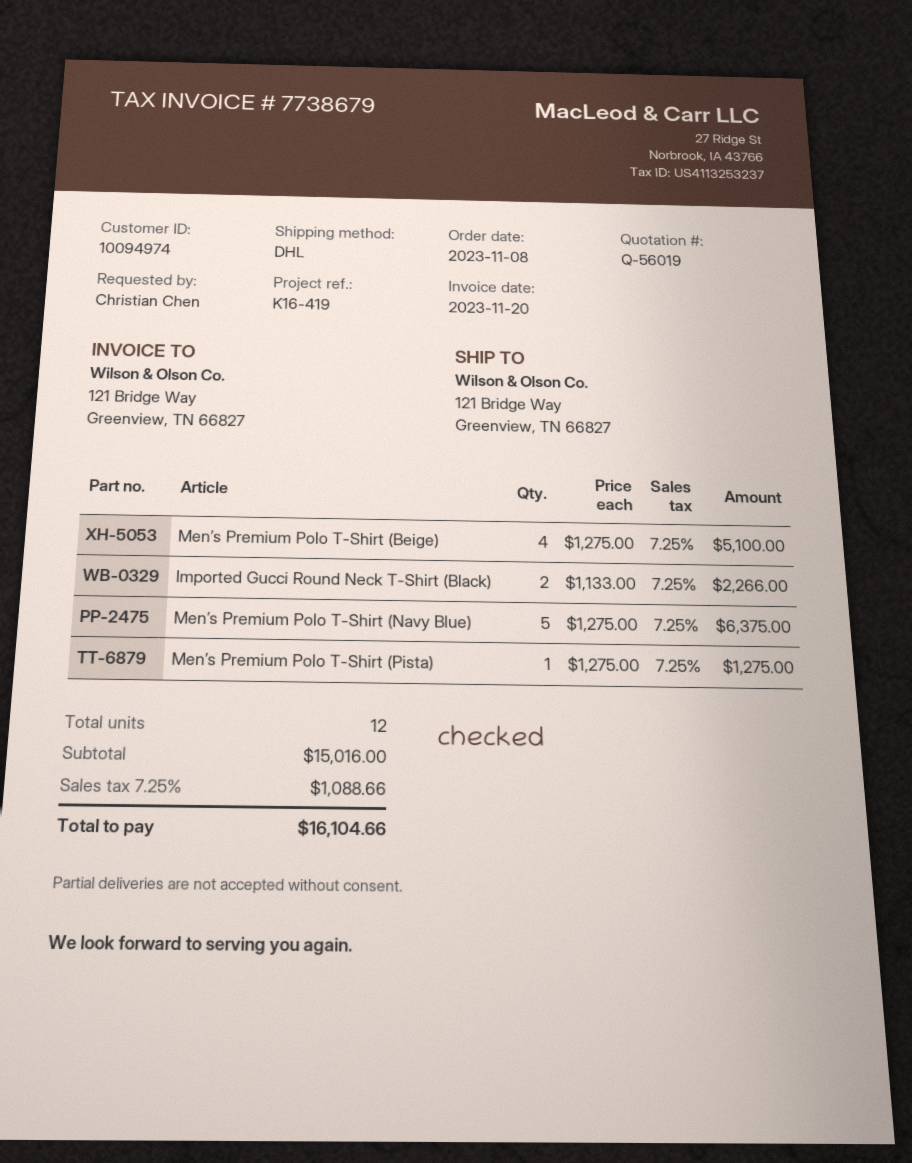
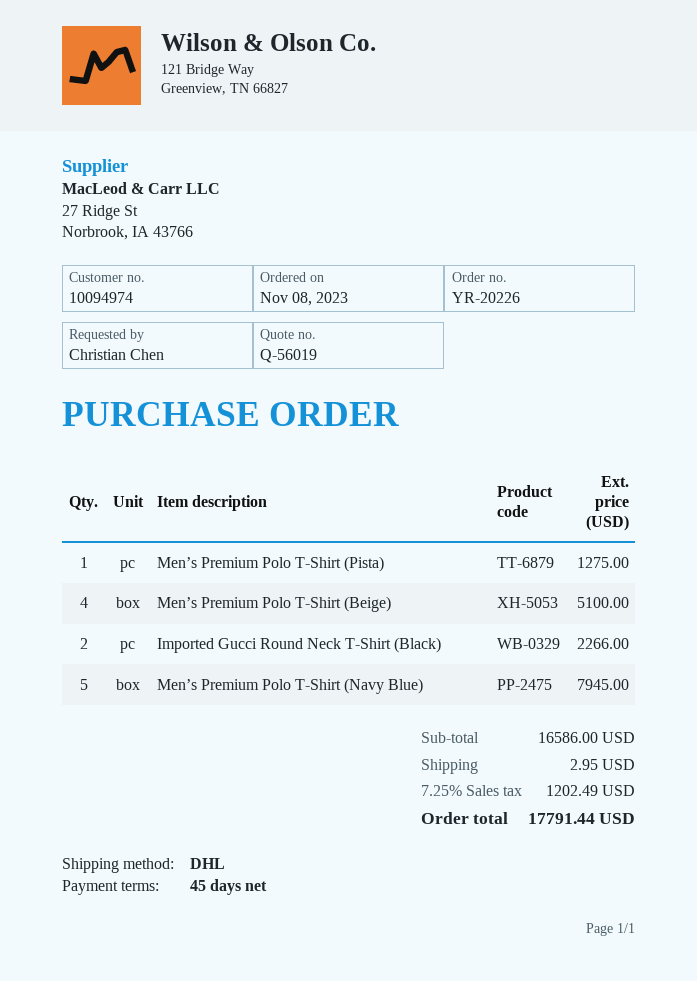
Men’s Premium Polo T-Shirt (Navy Blue): 5 for 6375.00 -> 5 for 7945.00
subtotal: 15016.00 -> 16586.00
shipping: none -> 2.95
tax: 7.25% = 1088.66 -> 7.25% = 1202.49
total: 16104.66 -> 17791.44

